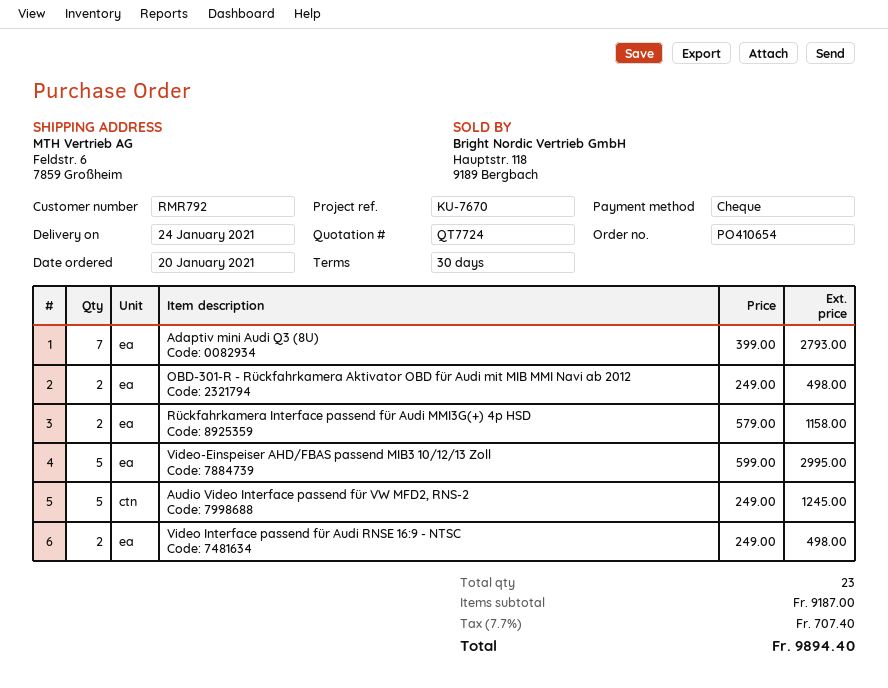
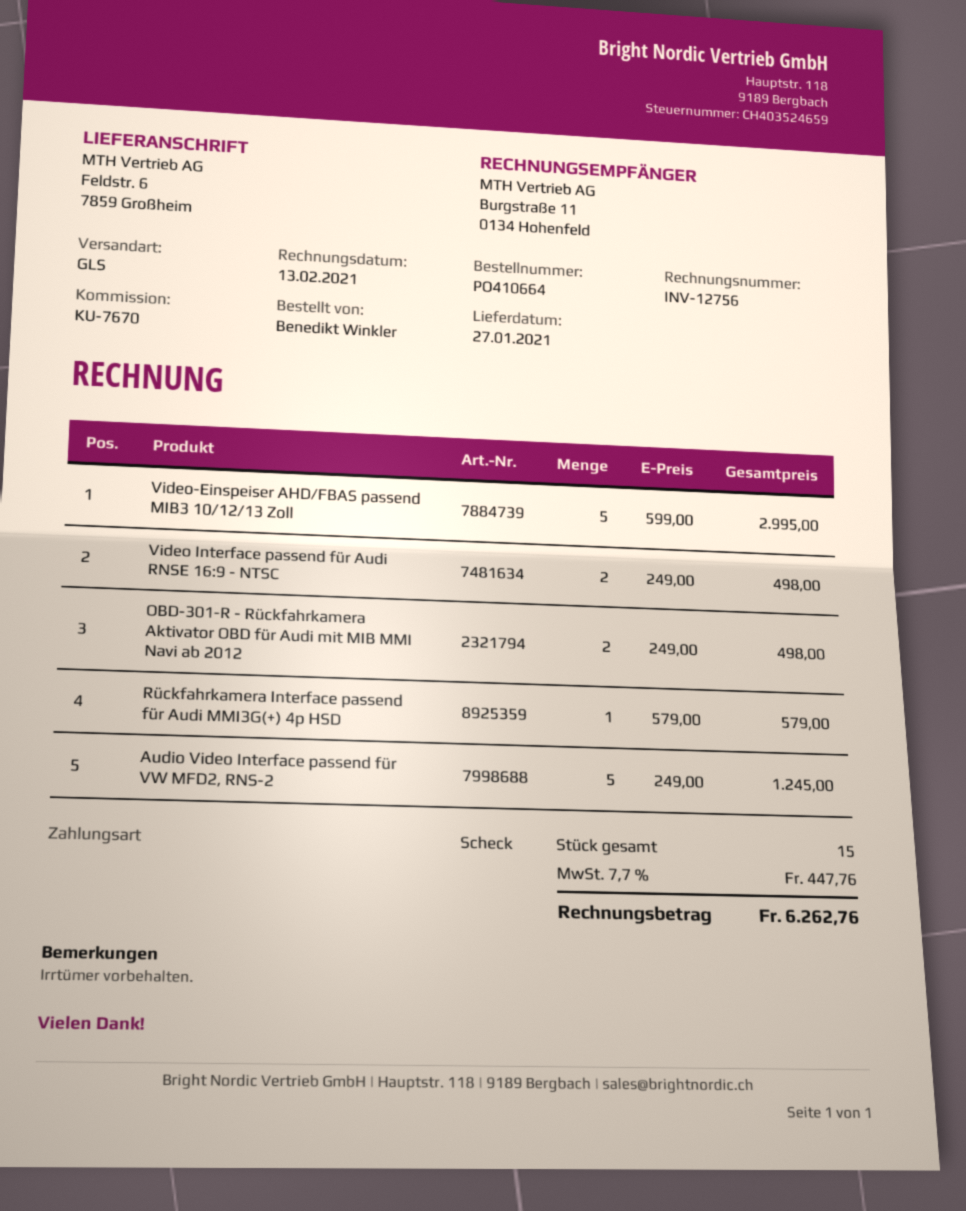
order number: PO410654 -> PO410664
delivery date: 2021-01-24 -> 2021-01-27
Adaptiv mini Audi Q3 (8U): 7 x 399.00 = 2793.00 -> none
Rückfahrkamera Interface passend für Audi MMI3G(+) 4p HSD: 2 x 579.00 = 1158.00 -> 1 x 579.00 = 579.00
total quantity: 23 -> 15
tax: 7.7% = 707.40 -> 7.7% = 447.76
total: 9894.40 -> 6262.76

